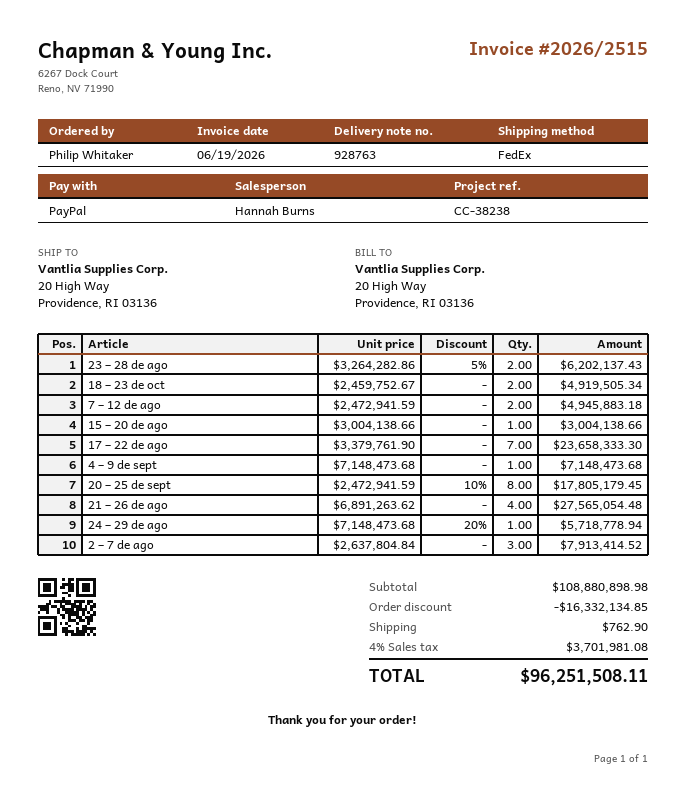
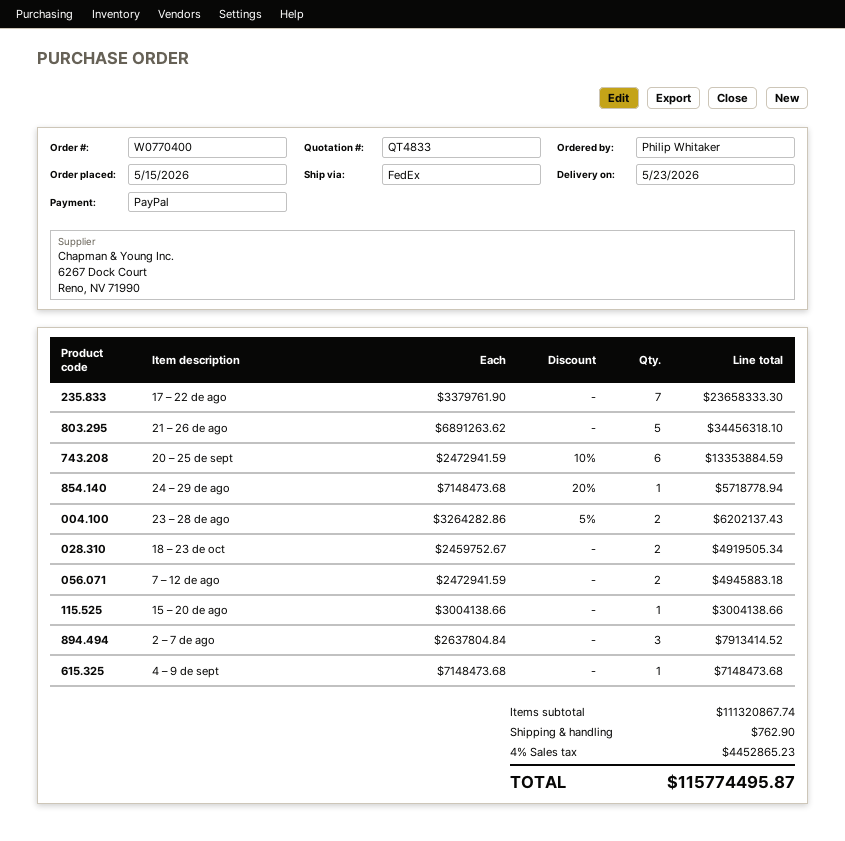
20 – 25 de sept: 8 x 2472941.59 - 10% = 17805179.45 -> 6 x 2472941.59 - 10% = 13353884.59
21 – 26 de ago: 4 x 6891263.62 = 27565054.48 -> 5 x 6891263.62 = 34456318.10
subtotal: 108880898.98 -> 111320867.74
discount: 16332134.85 -> none
tax: 4% = 3701981.08 -> 4% = 4452865.23
total: 96251508.11 -> 115774495.87

